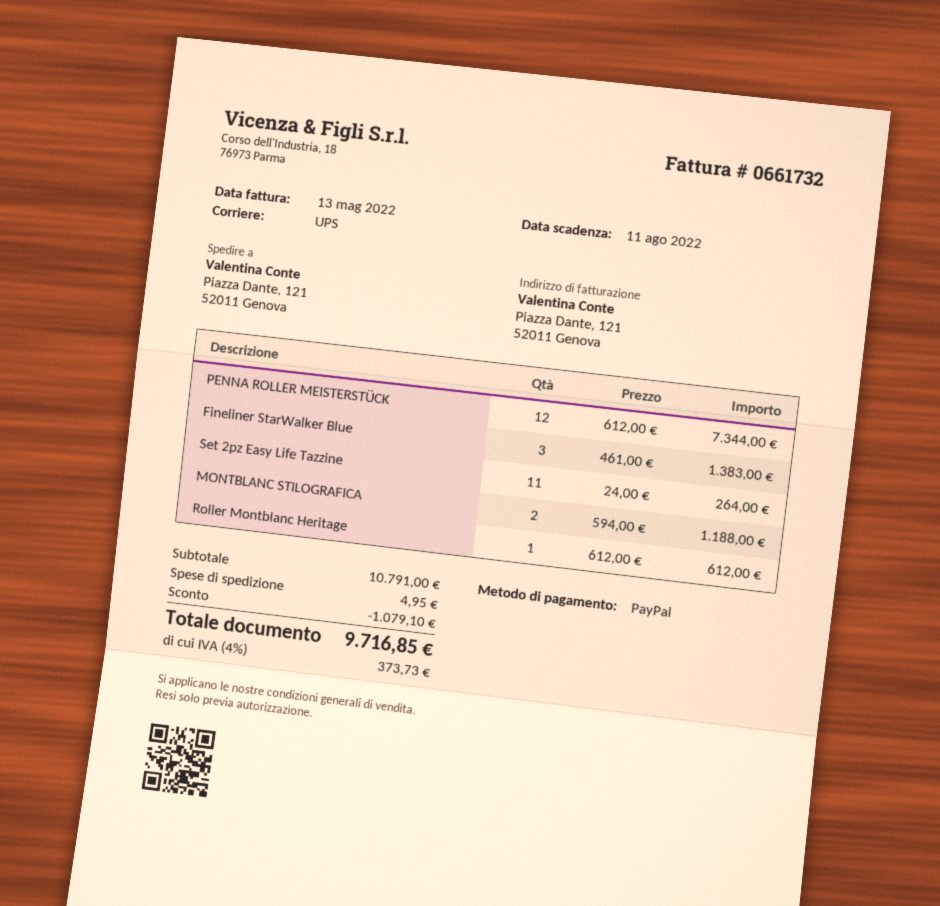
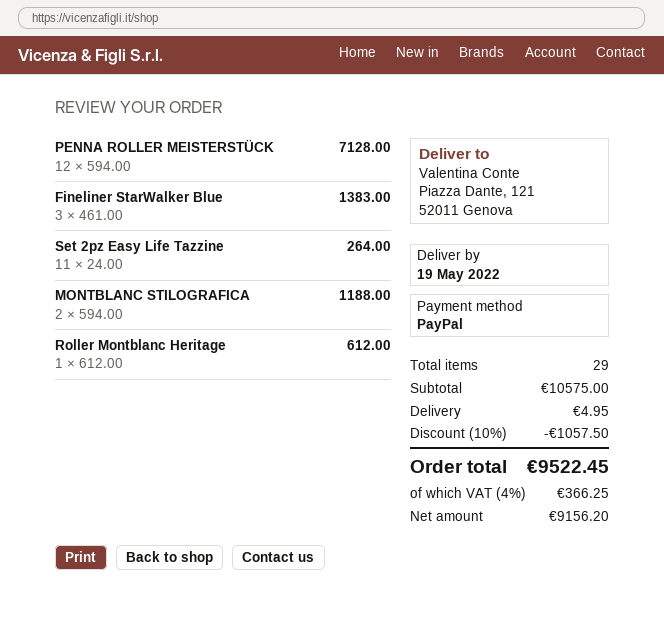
PENNA ROLLER MEISTERSTÜCK: 12 x 612.00 = 7344.00 -> 12 x 594.00 = 7128.00
subtotal: 10791.00 -> 10575.00
discount: 1079.10 -> 1057.50
tax: 4% = 373.73 -> 4% = 366.25
total: 9716.85 -> 9522.45

